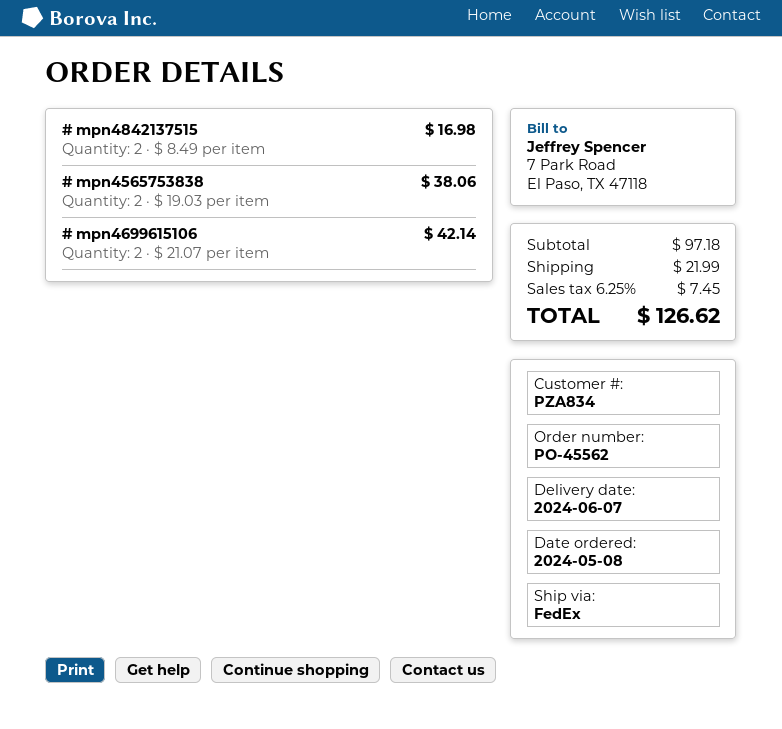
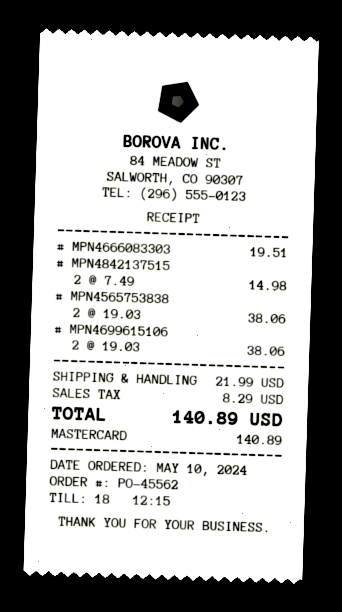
order date: 2024-05-08 -> 2024-05-10
# mpn4842137515: 2 x 8.49 = 16.98 -> 2 x 7.49 = 14.98
# mpn4699615106: 2 x 21.07 = 42.14 -> 2 x 19.03 = 38.06
# MPN4666083303: none -> 1 x 19.51 = 19.51
tax: 7.45 -> 8.29
total: 126.62 -> 140.89

